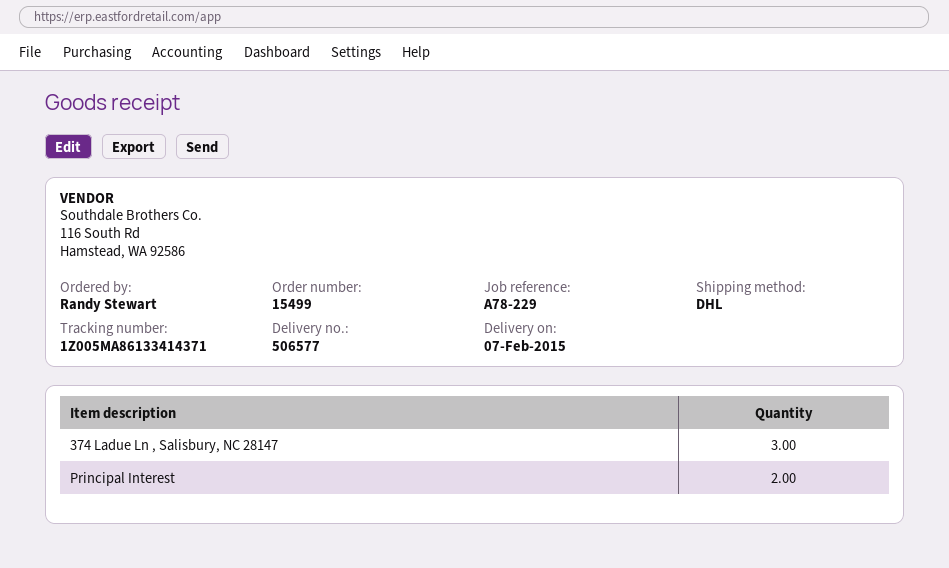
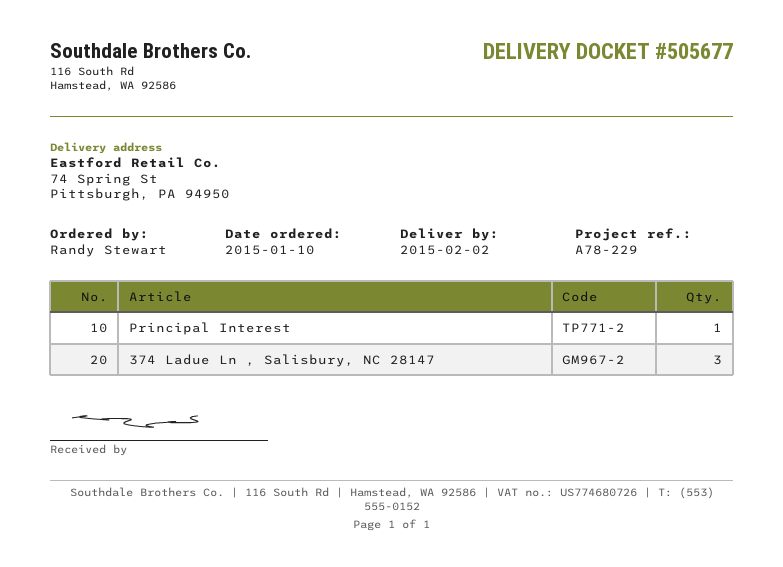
delivery note number: 506577 -> 505677
delivery date: 2015-02-07 -> 2015-02-02
Principal Interest: 2 -> 1

